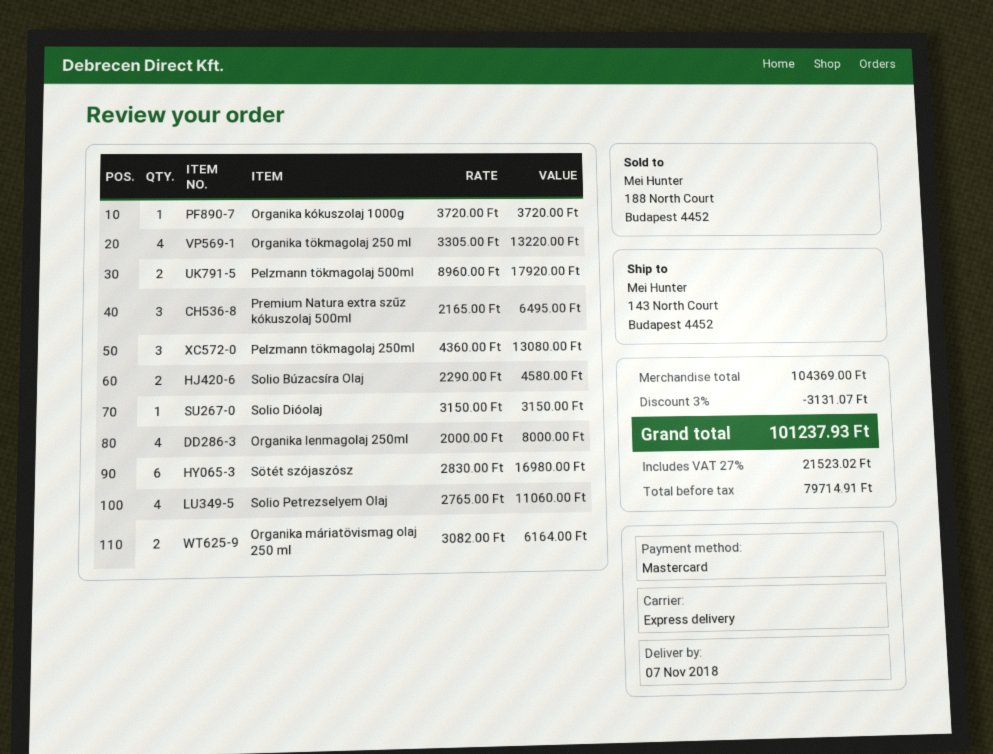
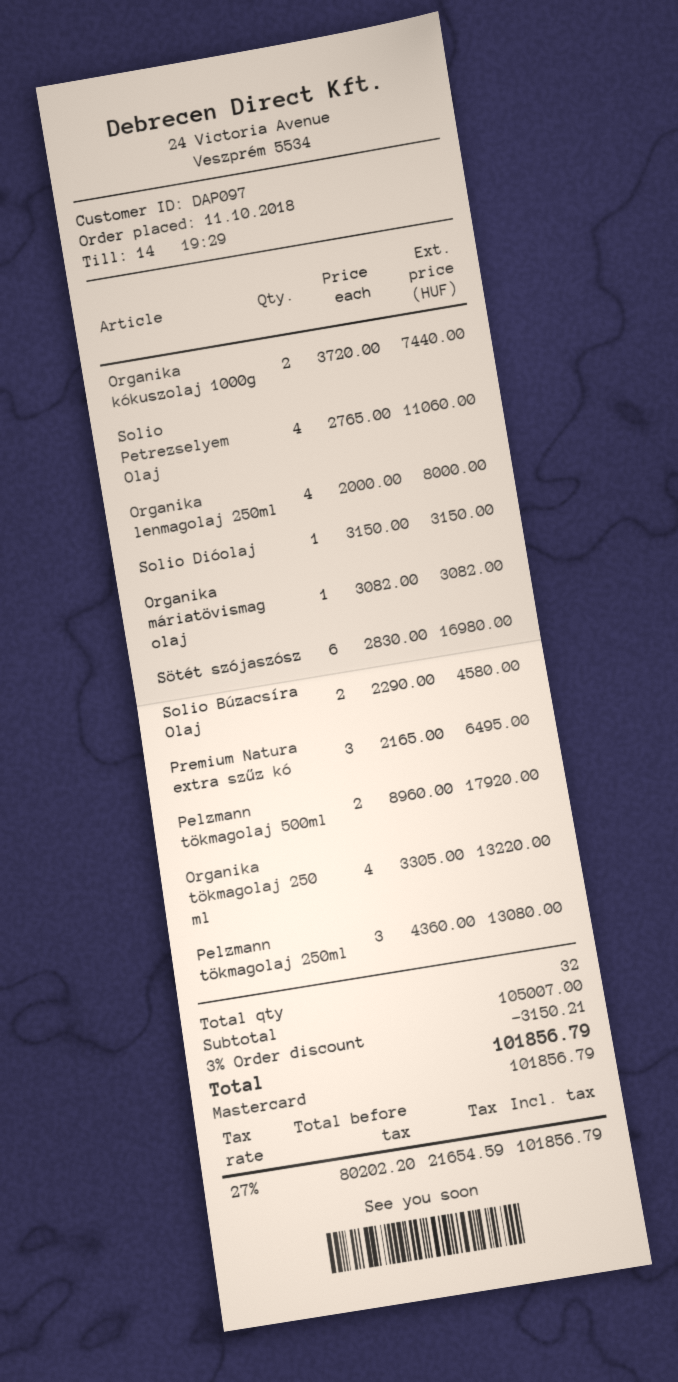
Organika kókuszolaj 1000g: 1 x 3720.00 = 3720.00 -> 2 x 3720.00 = 7440.00
Organika máriatövismag olaj 250 ml: 2 x 3082.00 = 6164.00 -> 1 x 3082.00 = 3082.00
subtotal: 104369.00 -> 105007.00
discount: 3% = 3131.07 -> 3% = 3150.21
net: 79714.91 -> 80202.20
tax: 27% = 21523.02 -> 27% = 21654.59
total: 101237.93 -> 101856.79

